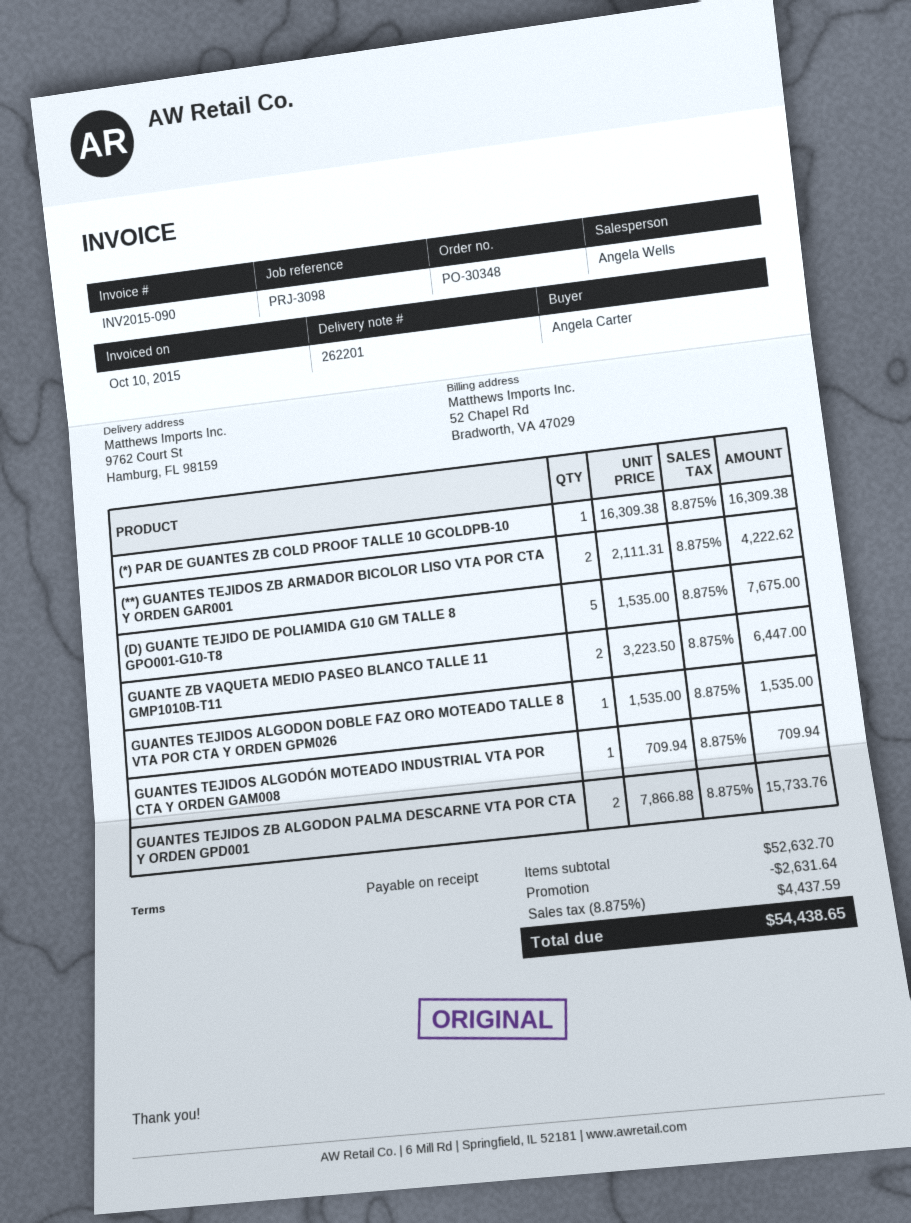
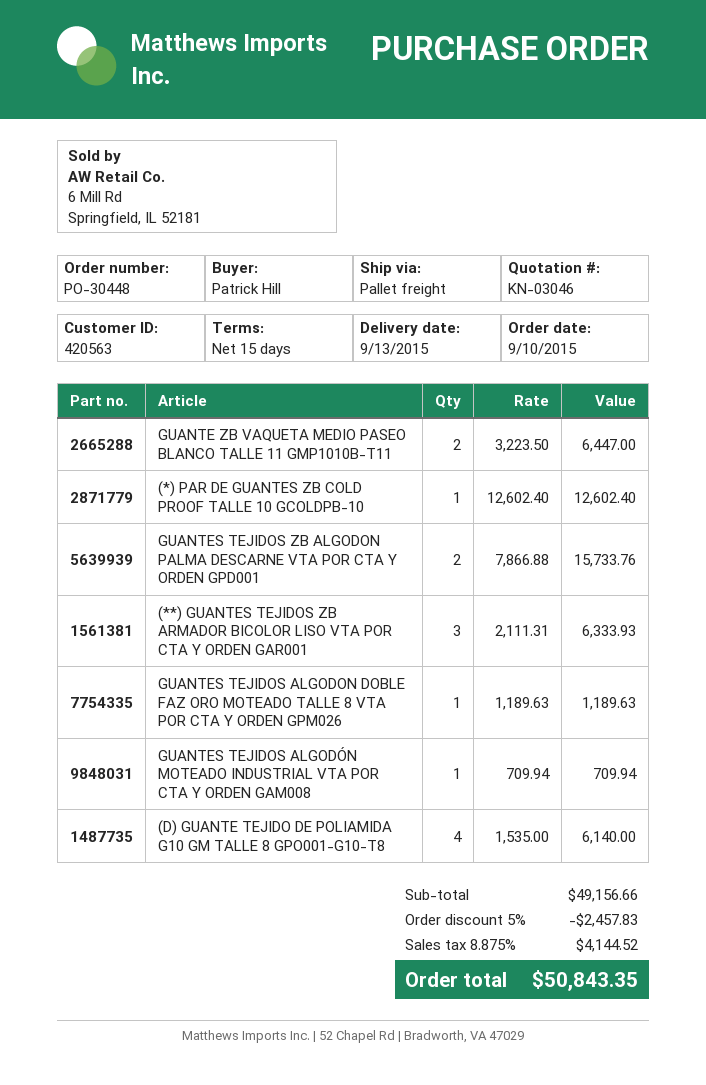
order number: PO-30348 -> PO-30448
payment terms: on receipt -> 15 days
ordered by: Angela Carter -> Patrick Hill
(*) PAR DE GUANTES ZB COLD PROOF TALLE 10 GCOLDPB-10: 1 x 16309.38 = 16309.38 -> 1 x 12602.40 = 12602.40
(**) GUANTES TEJIDOS ZB ARMADOR BICOLOR LISO VTA POR CTA Y ORDEN GAR001: 2 x 2111.31 = 4222.62 -> 3 x 2111.31 = 6333.93
(D) GUANTE TEJIDO DE POLIAMIDA G10 GM TALLE 8 GPO001-G10-T8: 5 x 1535.00 = 7675.00 -> 4 x 1535.00 = 6140.00
GUANTES TEJIDOS ALGODON DOBLE FAZ ORO MOTEADO TALLE 8 VTA POR CTA Y ORDEN GPM026: 1 x 1535.00 = 1535.00 -> 1 x 1189.63 = 1189.63
subtotal: 52632.70 -> 49156.66
discount: 2631.64 -> 2457.83
tax: 8.875% = 4437.59 -> 8.875% = 4144.52
total: 54438.65 -> 50843.35

